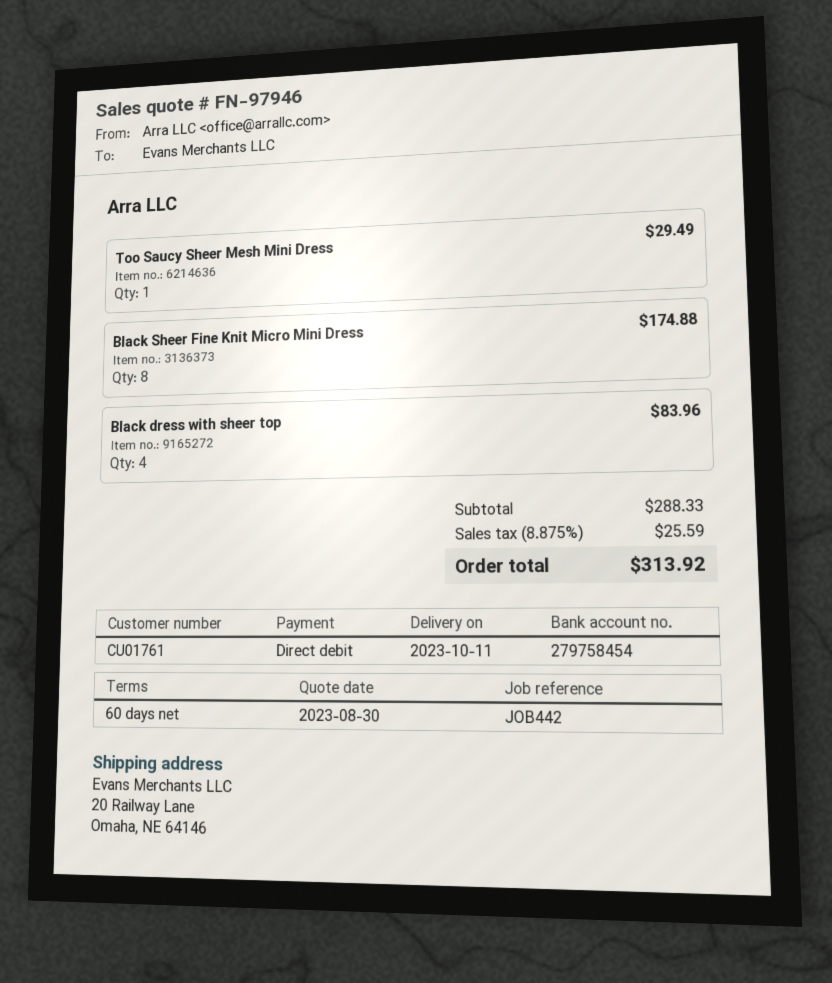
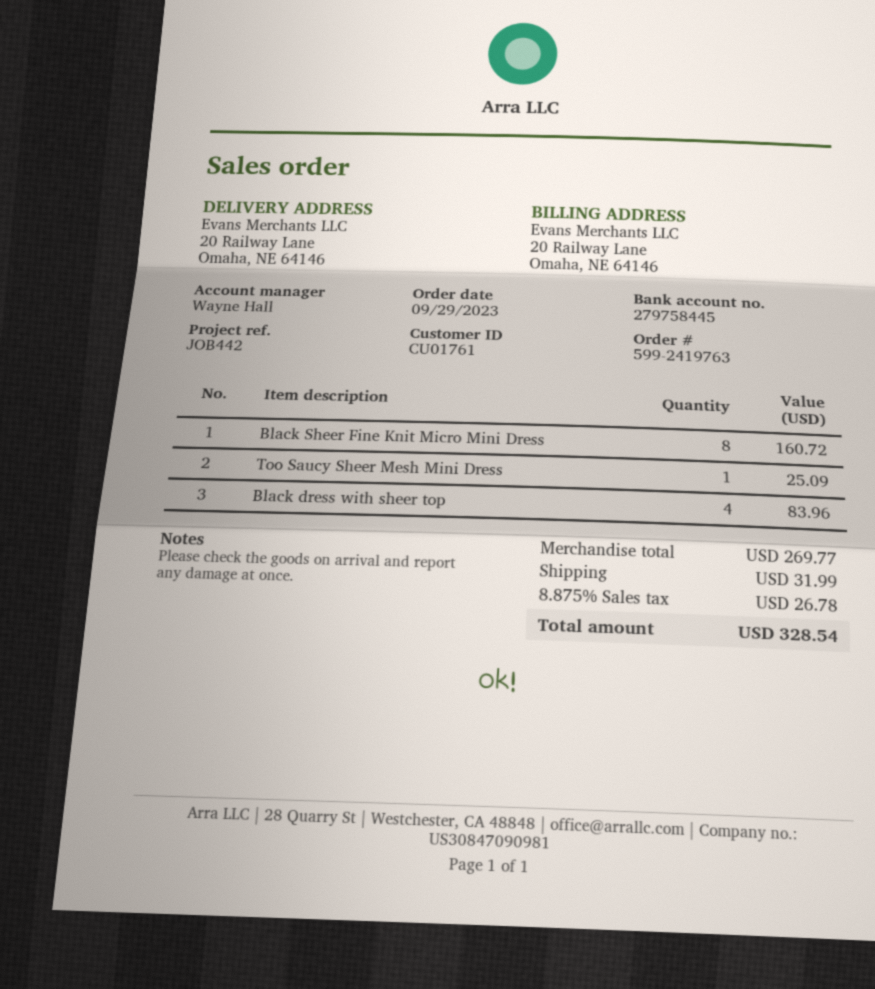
bank account: 279758454 -> 279758445
Too Saucy Sheer Mesh Mini Dress: 1 for 29.49 -> 1 for 25.09
Black Sheer Fine Knit Micro Mini Dress: 8 for 174.88 -> 8 for 160.72
subtotal: 288.33 -> 269.77
shipping: none -> 31.99
tax: 8.875% = 25.59 -> 8.875% = 26.78
total: 313.92 -> 328.54

